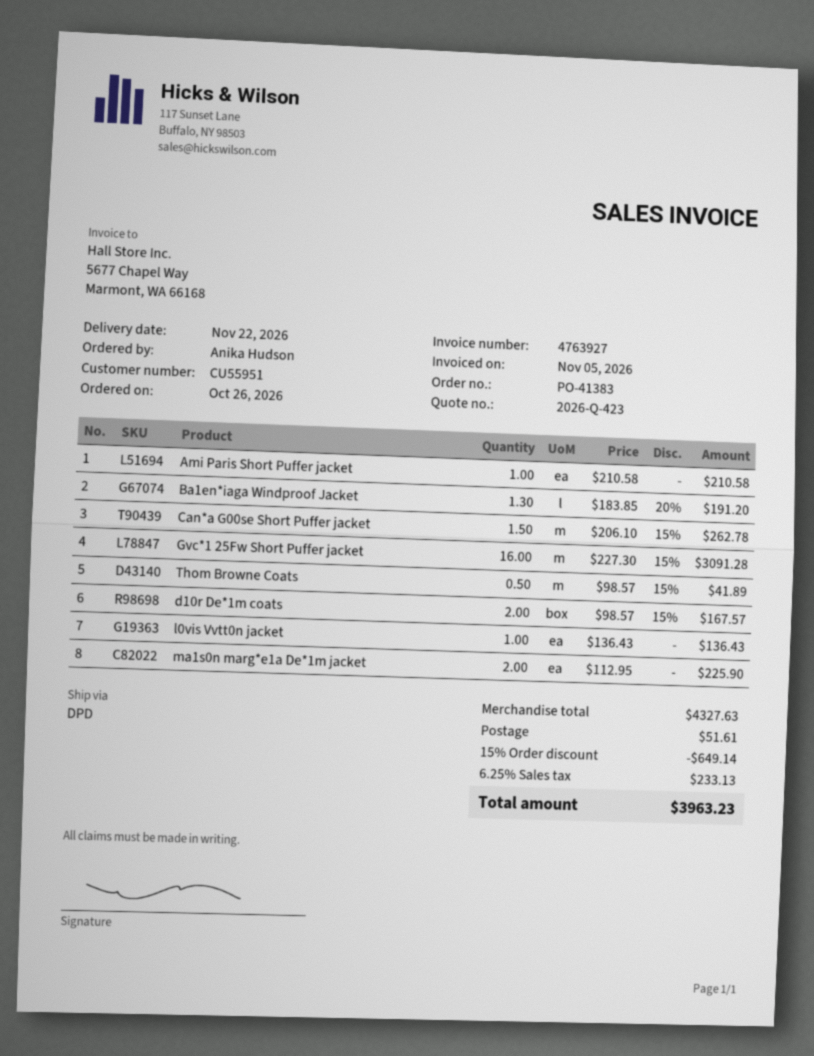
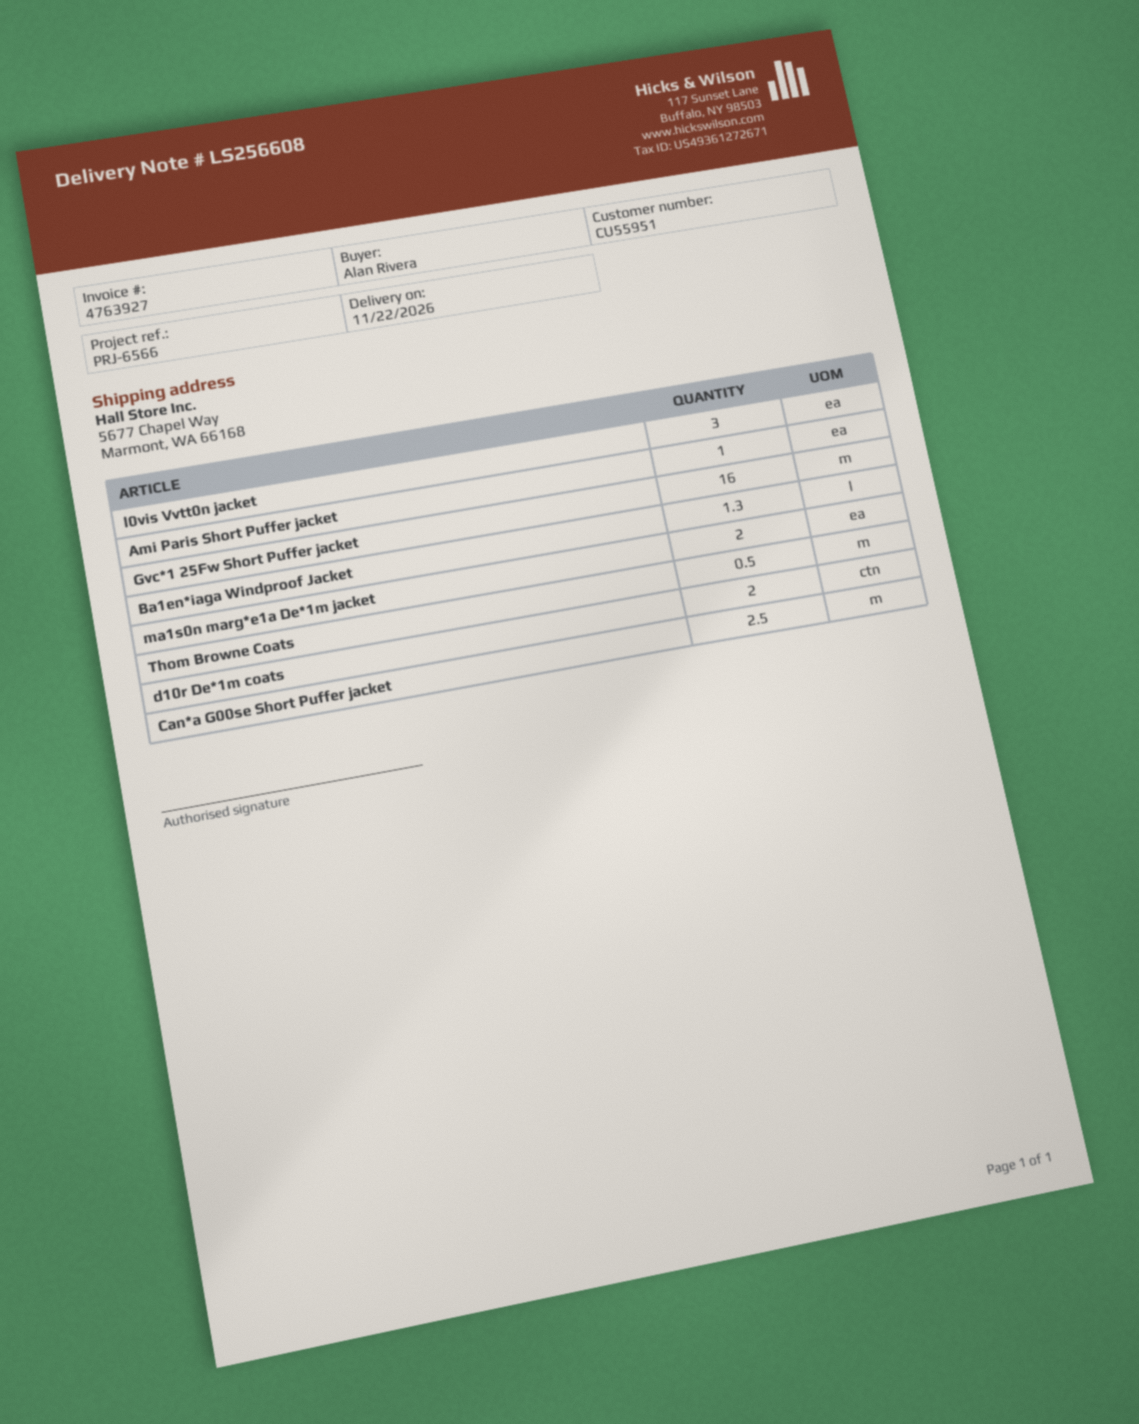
ordered by: Anika Hudson -> Alan Rivera
Can*a G00se Short Puffer jacket: 1.5 -> 2.5
l0vis Vvtt0n jacket: 1 -> 3

